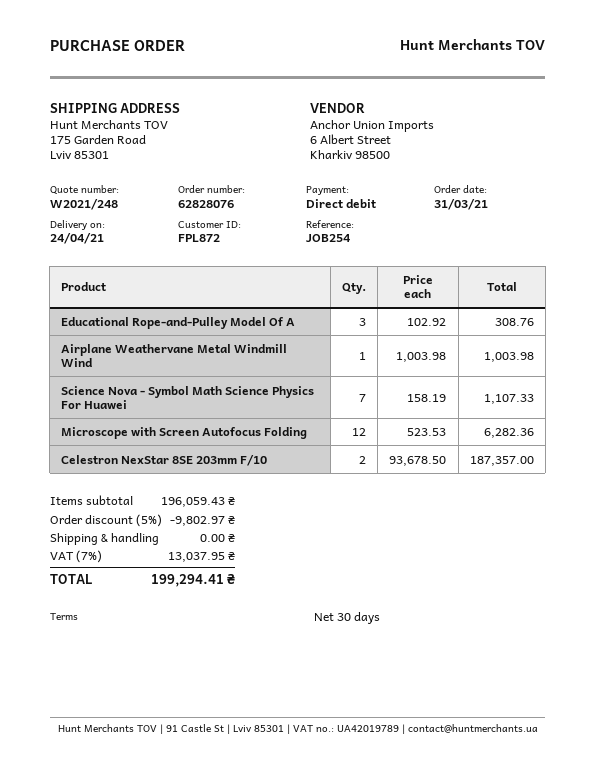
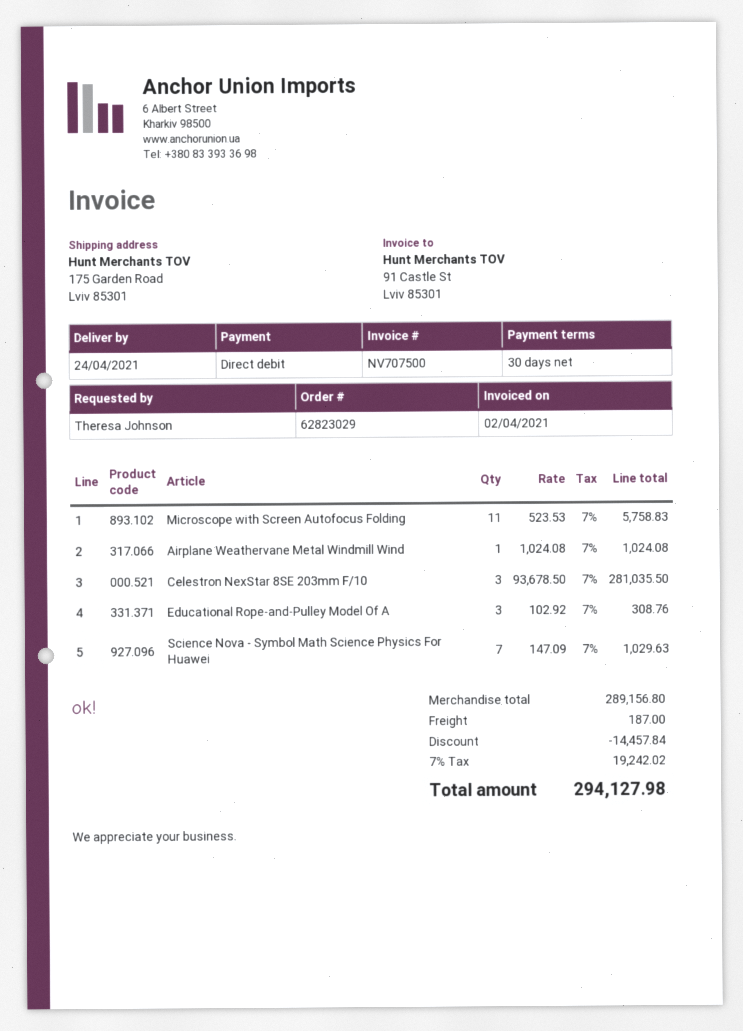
order number: 62828076 -> 62823029
Airplane Weathervane Metal Windmill Wind: 1 x 1003.98 = 1003.98 -> 1 x 1024.08 = 1024.08
Science Nova - Symbol Math Science Physics For Huawei: 7 x 158.19 = 1107.33 -> 7 x 147.09 = 1029.63
Microscope with Screen Autofocus Folding: 12 x 523.53 = 6282.36 -> 11 x 523.53 = 5758.83
Celestron NexStar 8SE 203mm F/10: 2 x 93678.50 = 187357.00 -> 3 x 93678.50 = 281035.50
subtotal: 196059.43 -> 289156.80
discount: 9802.97 -> 14457.84
shipping: 0.00 -> 187.00
tax: 7% = 13037.95 -> 7% = 19242.02
total: 199294.41 -> 294127.98

